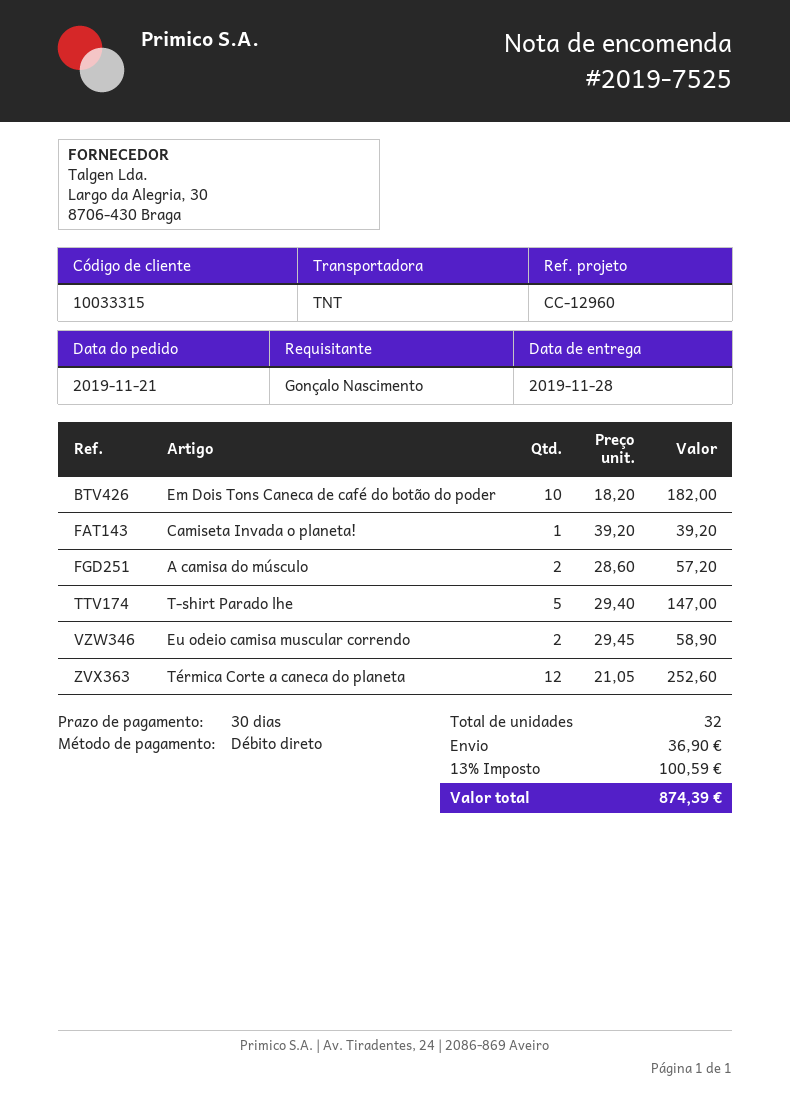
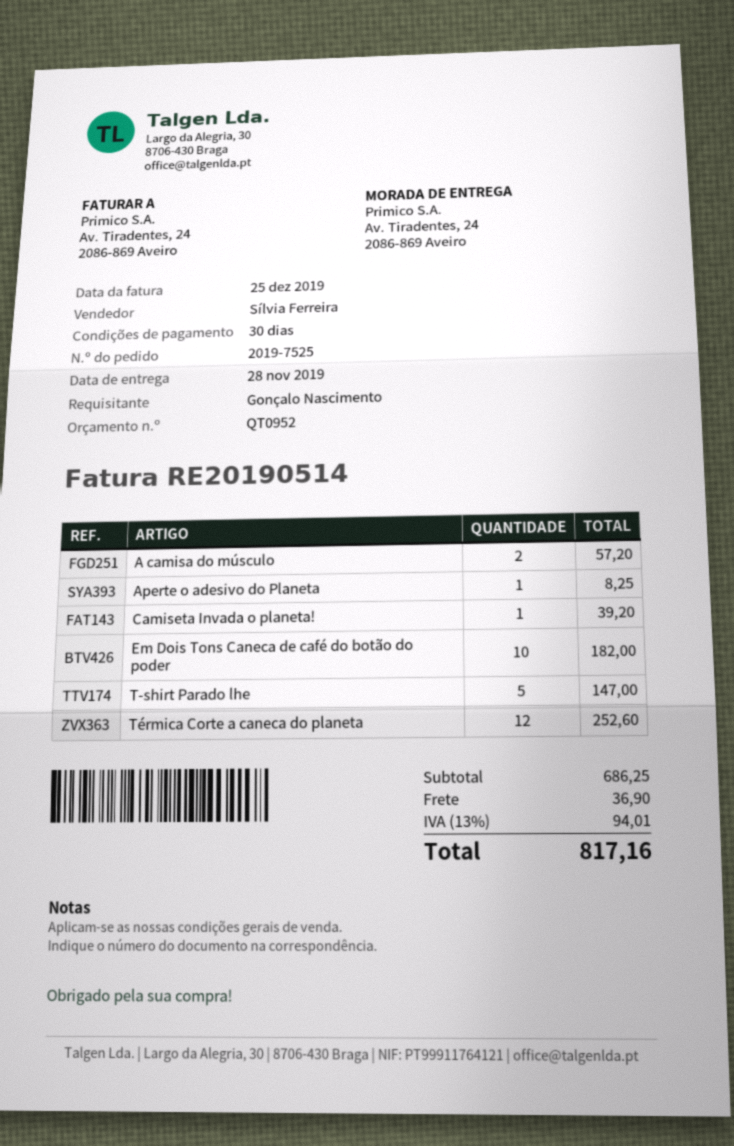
Eu odeio camisa muscular correndo: 2 for 58.90 -> none
Aperte o adesivo do Planeta: none -> 1 for 8.25
tax: 13% = 100.59 -> 13% = 94.01
total: 874.39 -> 817.16

